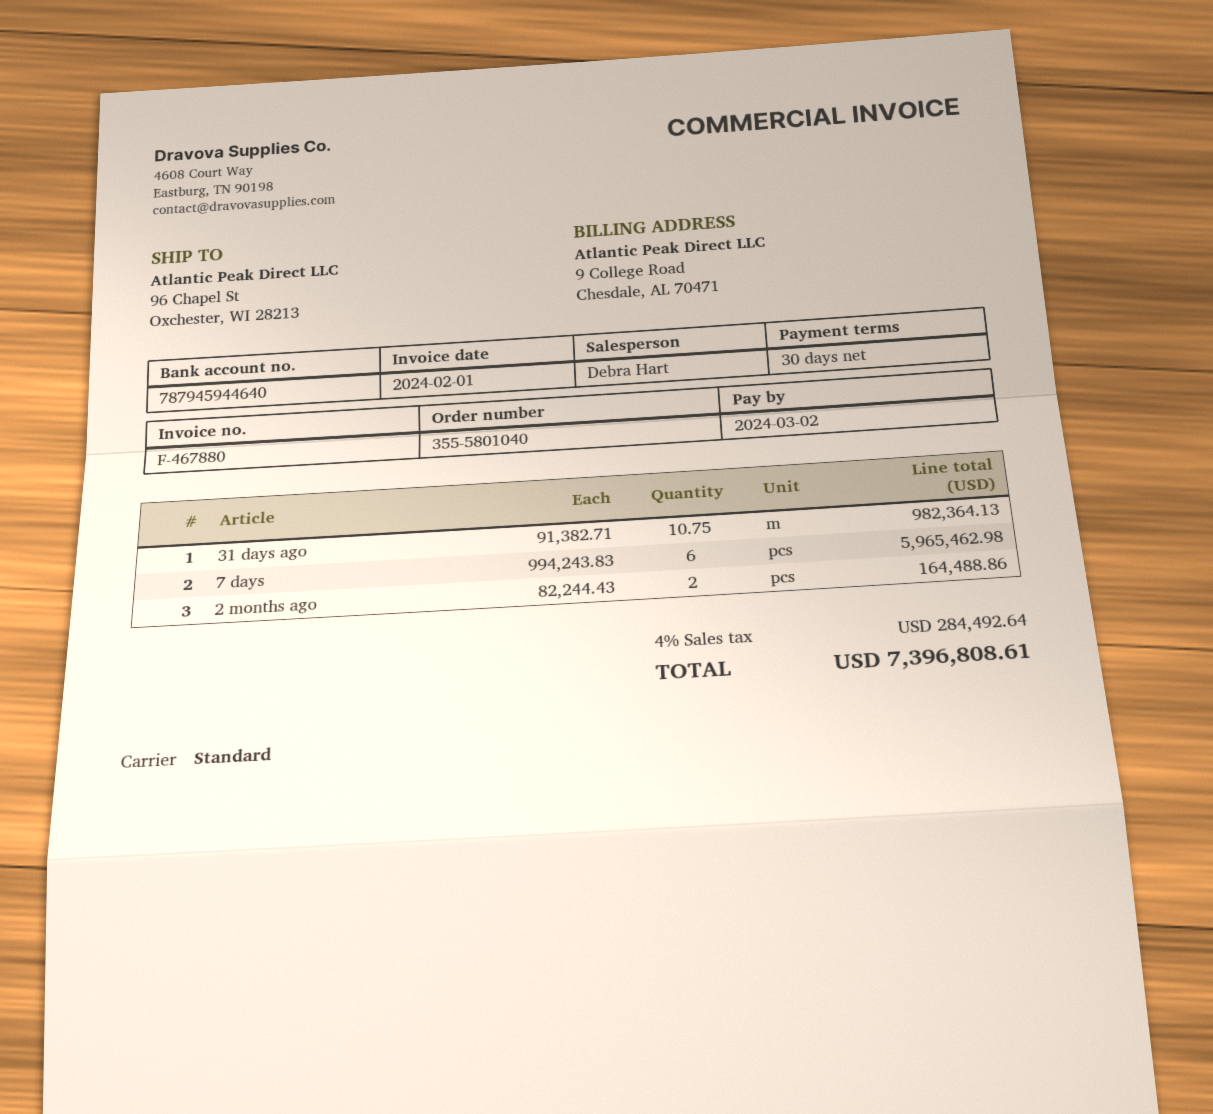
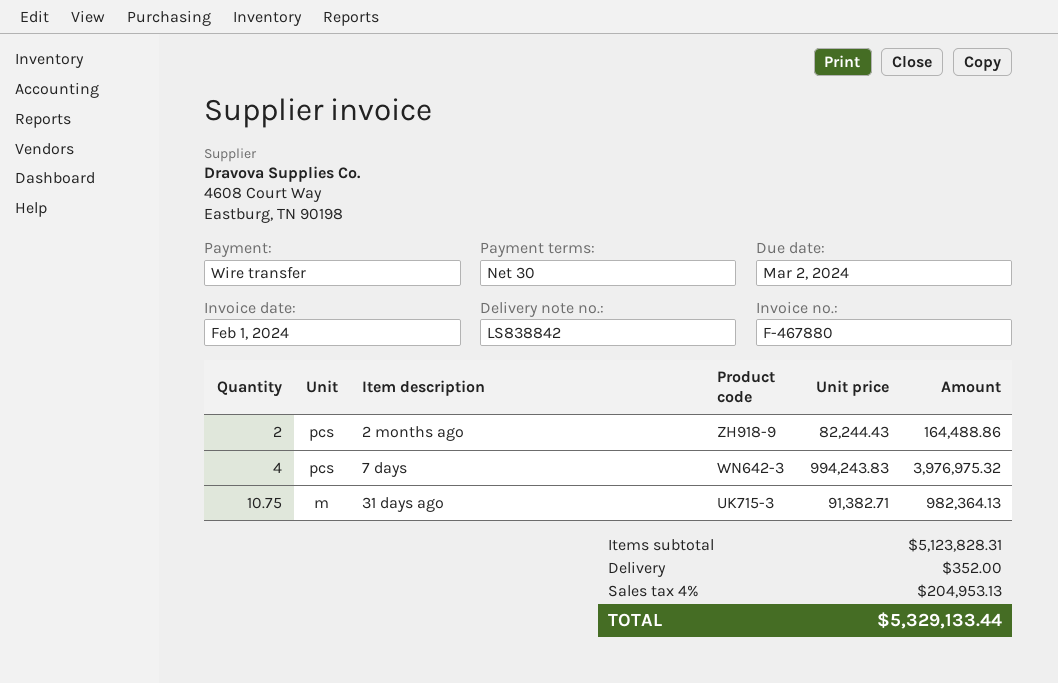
7 days: 6 x 994243.83 = 5965462.98 -> 4 x 994243.83 = 3976975.32
shipping: none -> 352.00
tax: 4% = 284492.64 -> 4% = 204953.13
total: 7396808.61 -> 5329133.44

